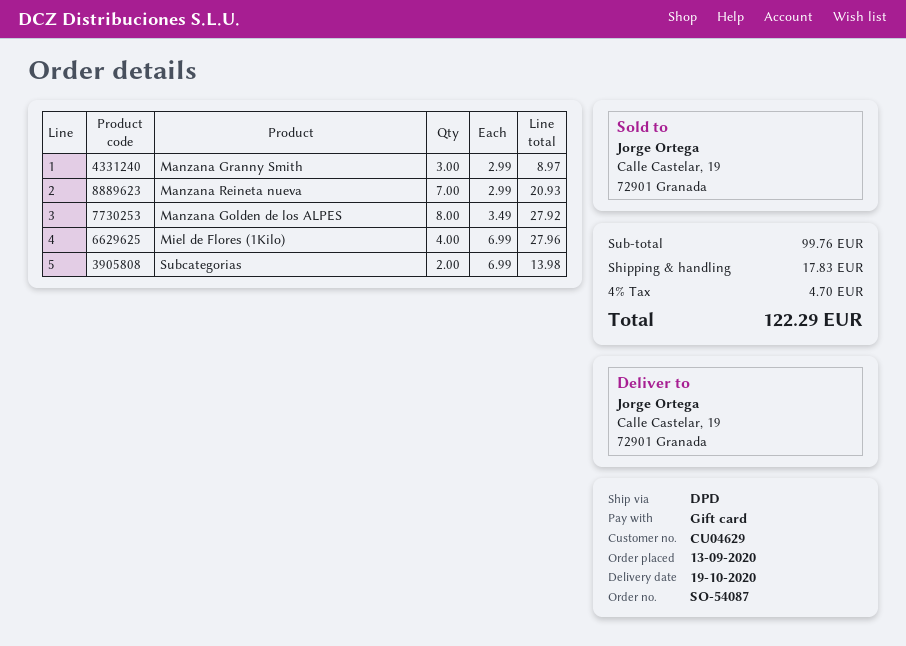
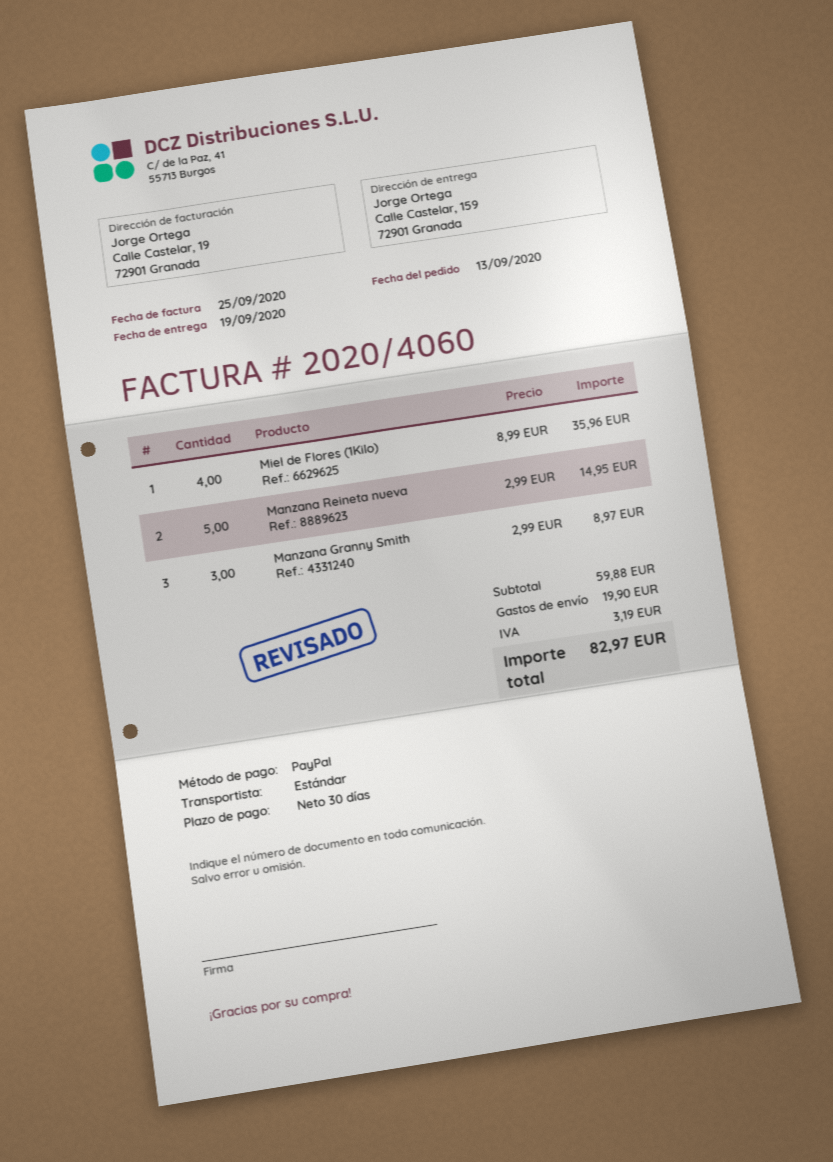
delivery date: 2020-10-19 -> 2020-09-19
payment method: gift card -> PayPal
shipping method: DPD -> standard
ship to: Calle Castelar, 19, 72901 Granada -> Calle Castelar, 159, 72901 Granada
Manzana Reineta nueva: 7 x 2.99 = 20.93 -> 5 x 2.99 = 14.95
Manzana Golden de los ALPES: 8 x 3.49 = 27.92 -> none
Miel de Flores (1Kilo): 4 x 6.99 = 27.96 -> 4 x 8.99 = 35.96
Subcategorias: 2 x 6.99 = 13.98 -> none
subtotal: 99.76 -> 59.88
shipping: 17.83 -> 19.90
tax: 4.70 -> 3.19
total: 122.29 -> 82.97

